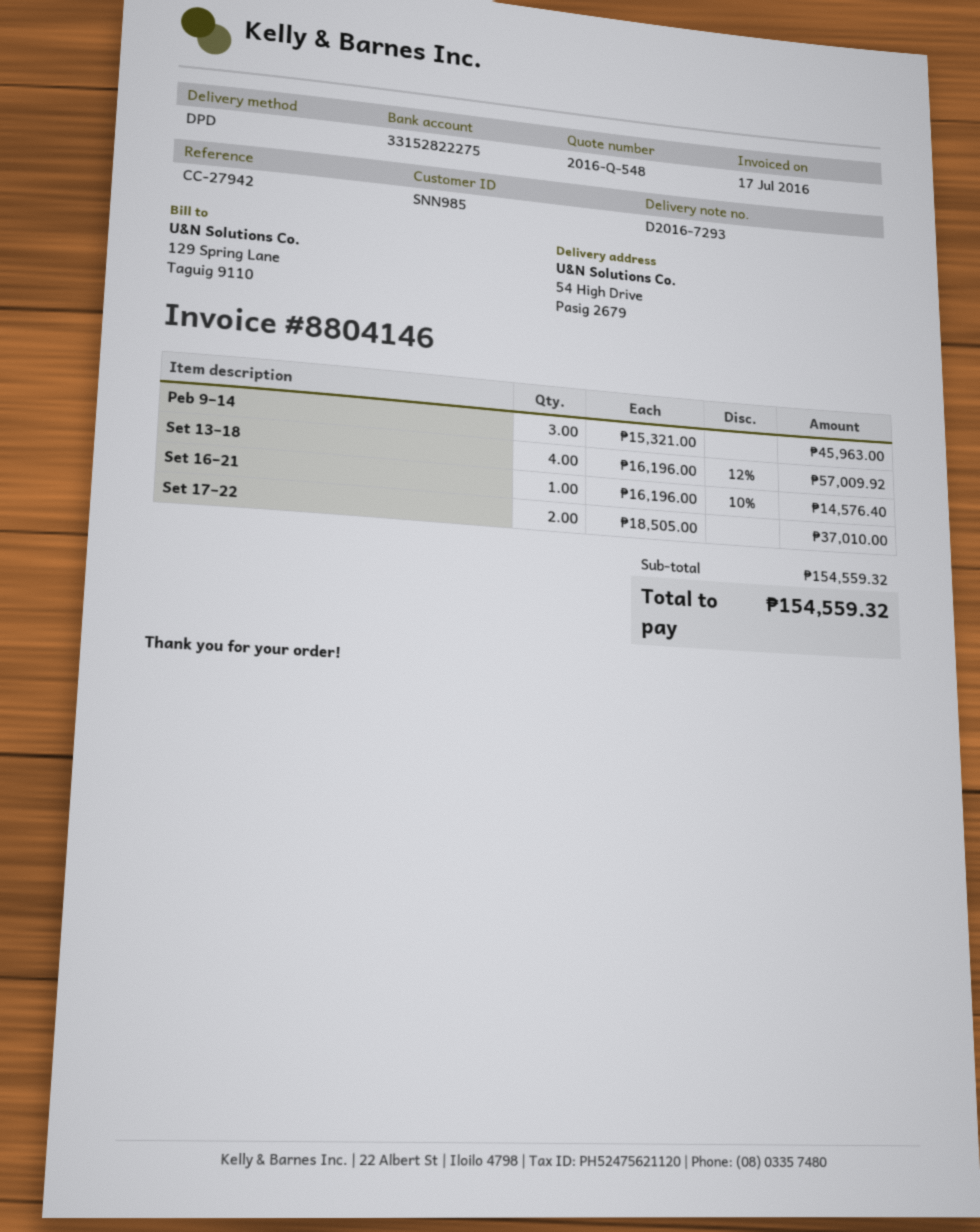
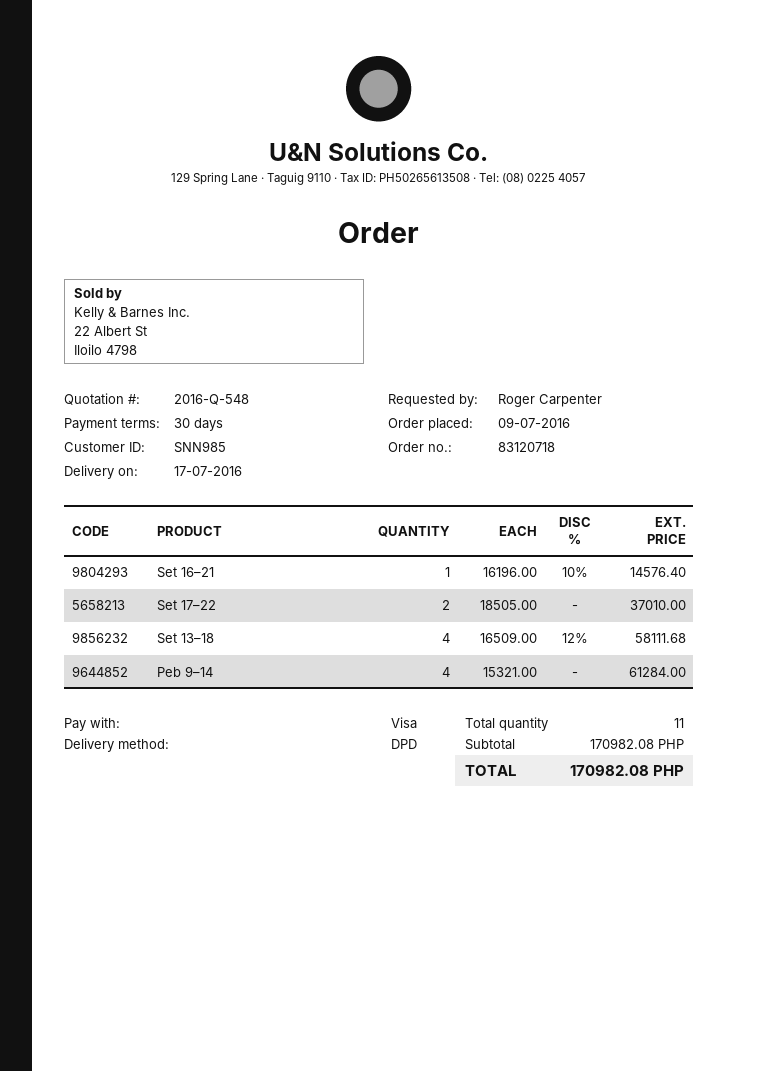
Peb 9–14: 3 x 15321.00 = 45963.00 -> 4 x 15321.00 = 61284.00
Set 13–18: 4 x 16196.00 - 12% = 57009.92 -> 4 x 16509.00 - 12% = 58111.68
subtotal: 154559.32 -> 170982.08
total: 154559.32 -> 170982.08

